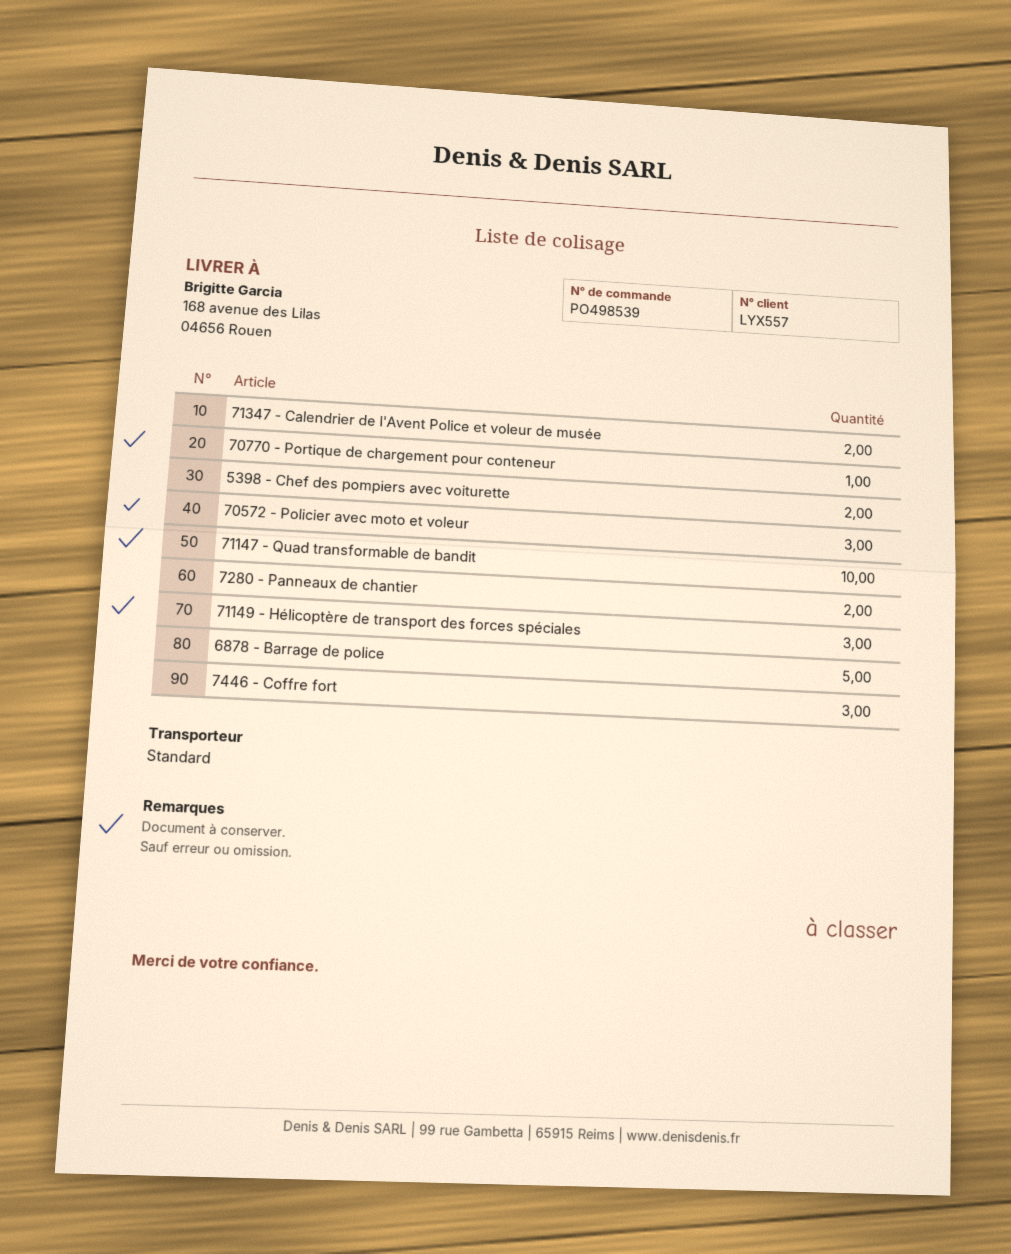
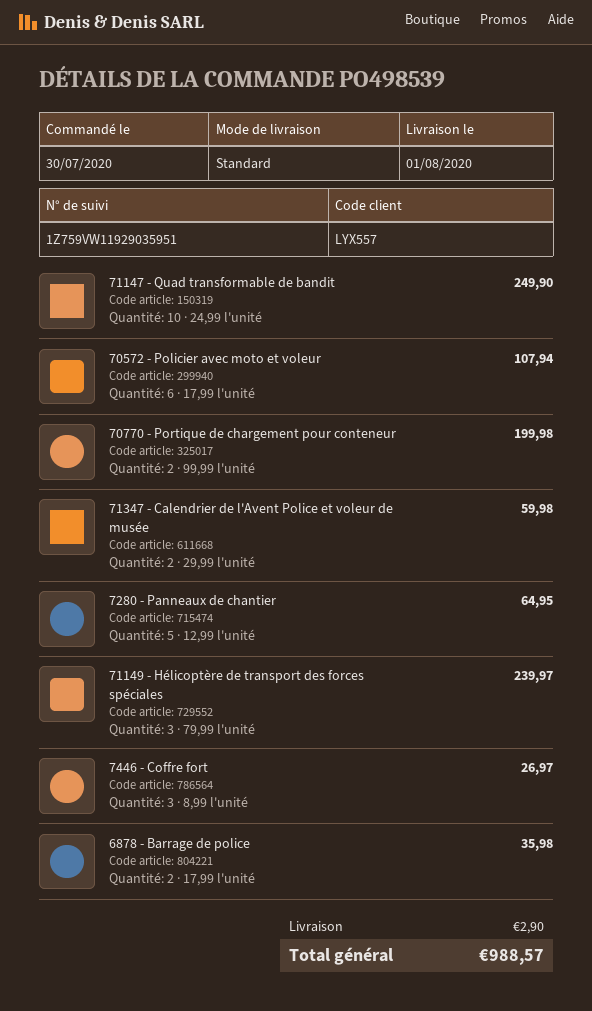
70770 - Portique de chargement pour conteneur: 1 -> 2
5398 - Chef des pompiers avec voiturette: 2 -> none
70572 - Policier avec moto et voleur: 3 -> 6
7280 - Panneaux de chantier: 2 -> 5
6878 - Barrage de police: 5 -> 2

